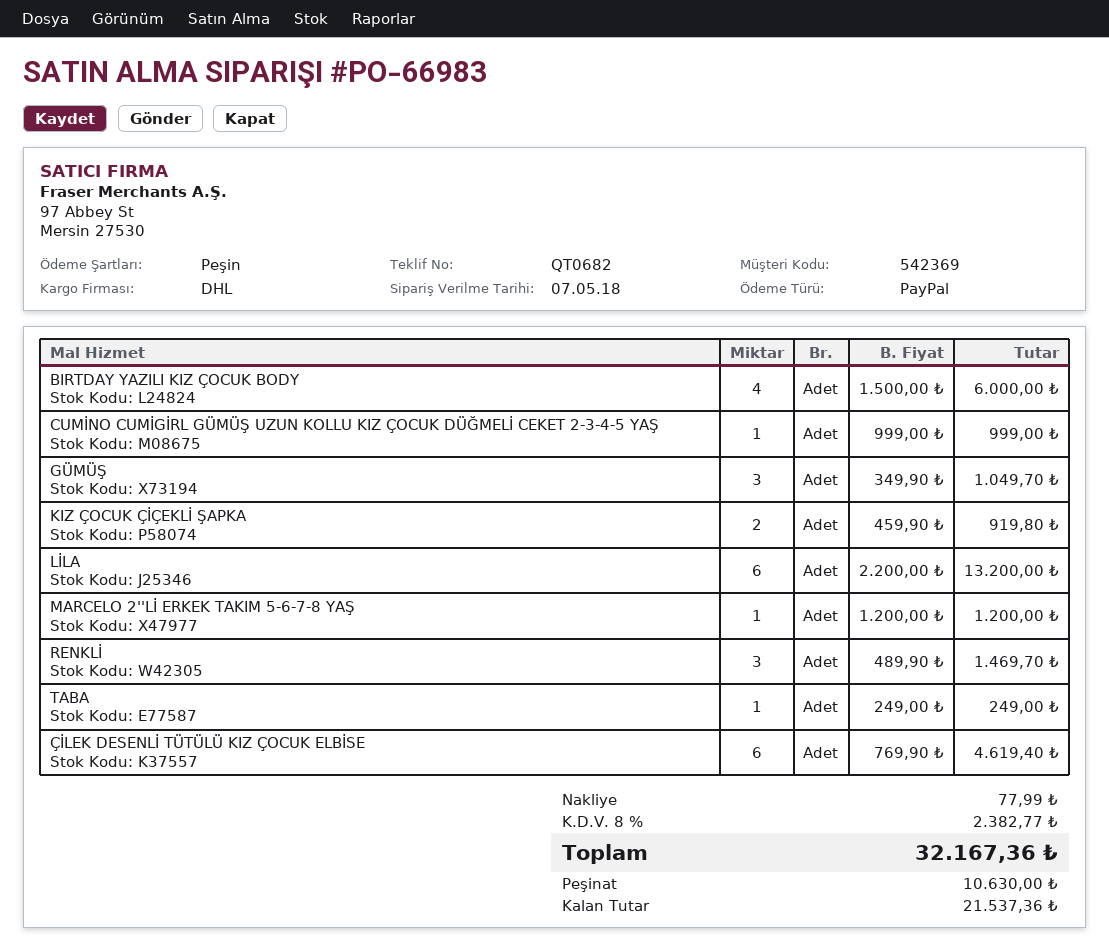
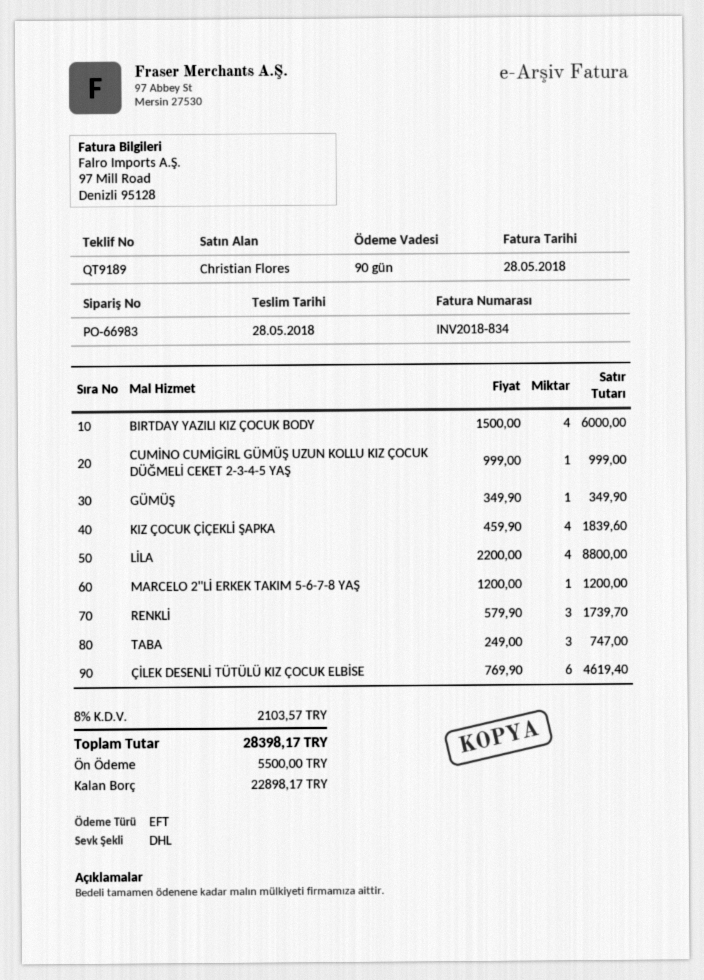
quote number: QT0682 -> QT9189
payment terms: on receipt -> 90 days
payment method: PayPal -> bank transfer
GÜMÜŞ: 3 x 349.90 = 1049.70 -> 1 x 349.90 = 349.90
KIZ ÇOCUK ÇİÇEKLİ ŞAPKA: 2 x 459.90 = 919.80 -> 4 x 459.90 = 1839.60
LİLA: 6 x 2200.00 = 13200.00 -> 4 x 2200.00 = 8800.00
RENKLİ: 3 x 489.90 = 1469.70 -> 3 x 579.90 = 1739.70
TABA: 1 x 249.00 = 249.00 -> 3 x 249.00 = 747.00
shipping: 77.99 -> none
tax: 8% = 2382.77 -> 8% = 2103.57
total: 32167.36 -> 28398.17
deposit: 10630.00 -> 5500.00
balance: 21537.36 -> 22898.17

